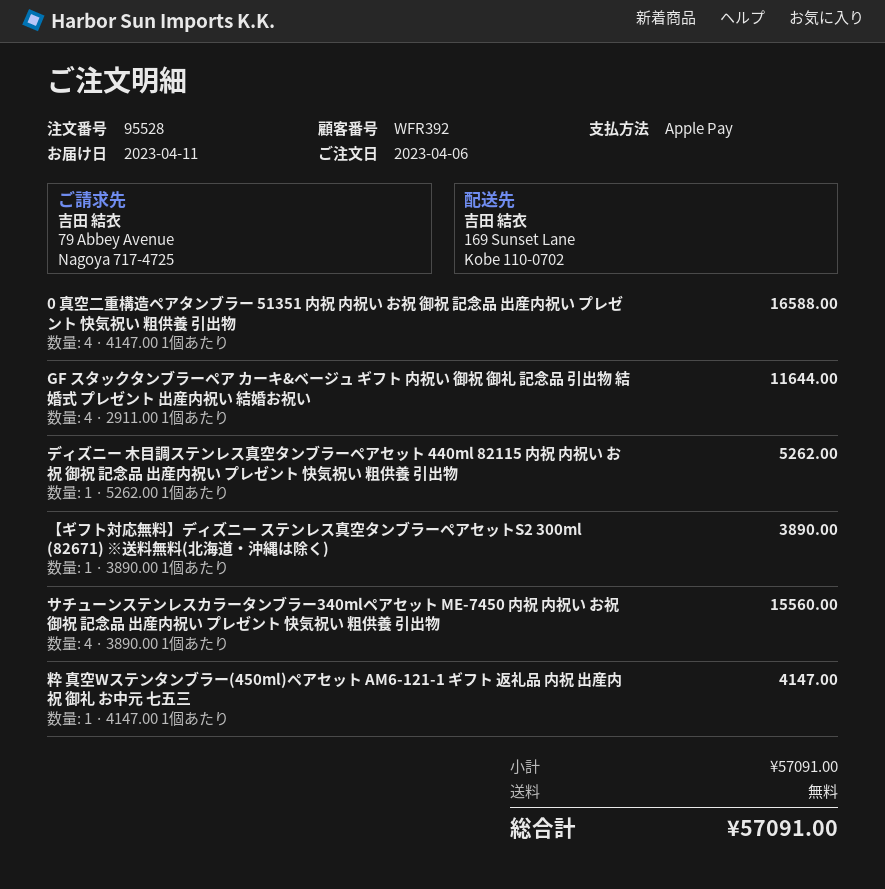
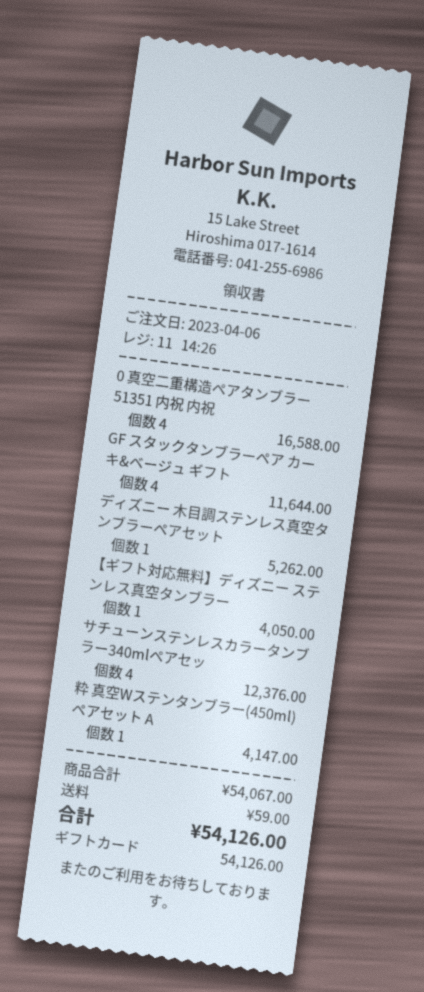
payment method: Apple Pay -> gift card
【ギフト対応無料】ディズニー ステンレス真空タンブラーペアセットS2 300ml (82671) ※送料無料(北海道・沖縄は除く): 1 for 3890.00 -> 1 for 4050.00
サチューンステンレスカラータンブラー340mlペアセット ME-7450 内祝 内祝い お祝 御祝 記念品 出産内祝い プレゼント 快気祝い 粗供養 引出物: 4 for 15560.00 -> 4 for 12376.00
subtotal: 57091.00 -> 54067.00
shipping: 0.00 -> 59.00
total: 57091.00 -> 54126.00

